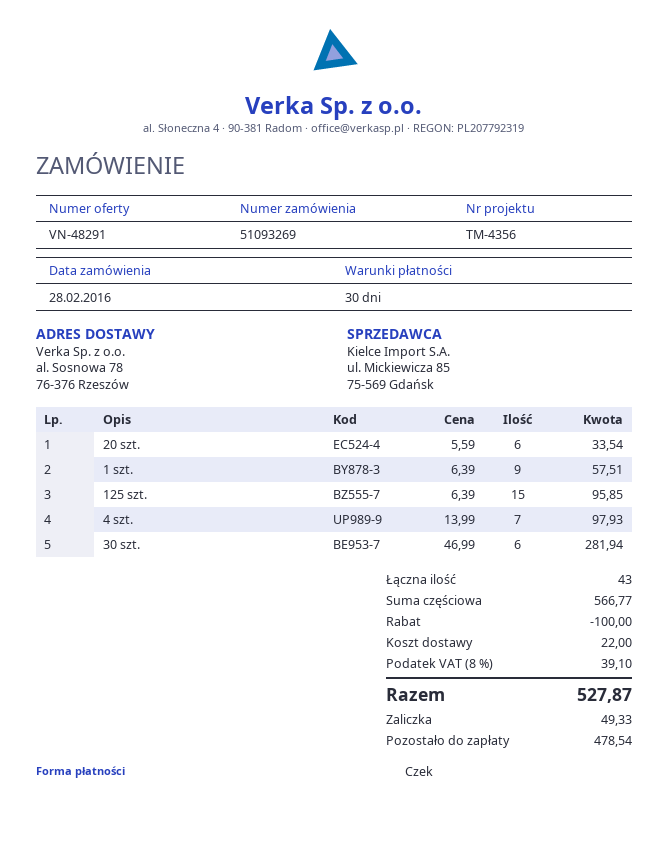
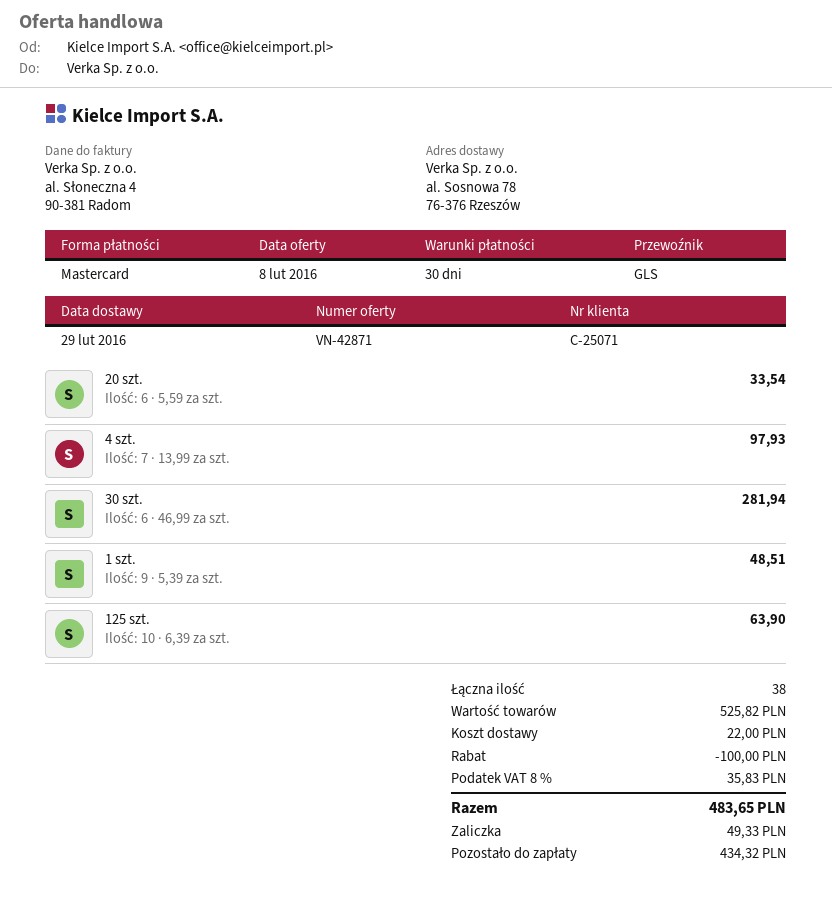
quote number: VN-48291 -> VN-42871
payment method: cheque -> Mastercard
1 szt.: 9 x 6.39 = 57.51 -> 9 x 5.39 = 48.51
125 szt.: 15 x 6.39 = 95.85 -> 10 x 6.39 = 63.90
total quantity: 43 -> 38
subtotal: 566.77 -> 525.82
tax: 8% = 39.10 -> 8% = 35.83
total: 527.87 -> 483.65
balance: 478.54 -> 434.32

